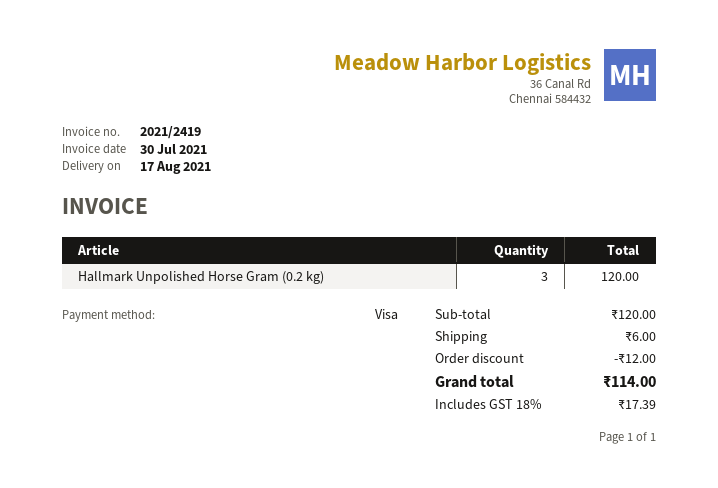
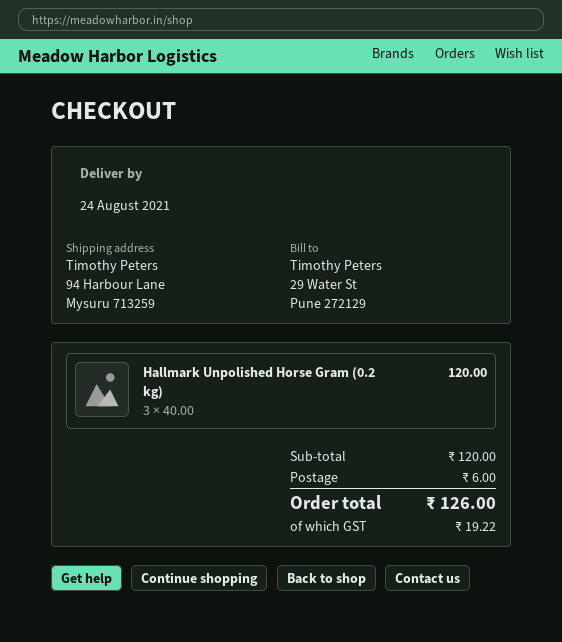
delivery date: 2021-08-17 -> 2021-08-24
discount: 12.00 -> none
tax: 17.39 -> 19.22
total: 114.00 -> 126.00

